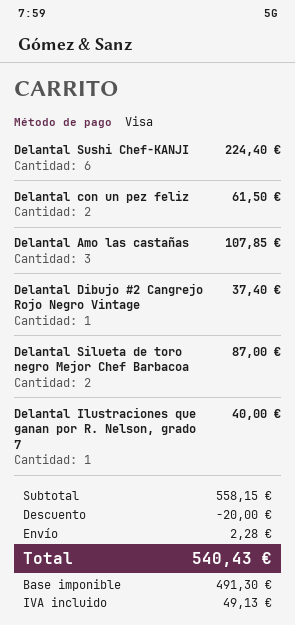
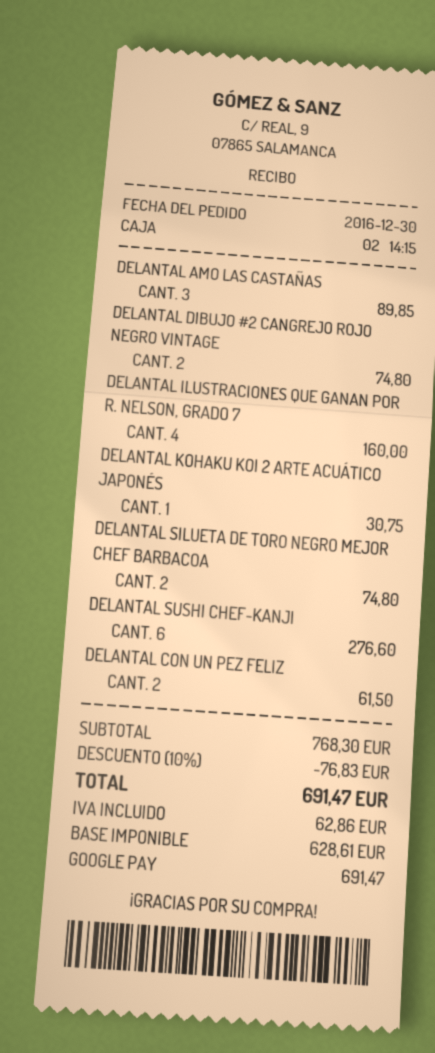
payment method: Visa -> Google Pay
Delantal Sushi Chef-KANJI: 6 for 224.40 -> 6 for 276.60
Delantal Amo las castañas: 3 for 107.85 -> 3 for 89.85
Delantal Dibujo #2 Cangrejo Rojo Negro Vintage: 1 for 37.40 -> 2 for 74.80
Delantal Silueta de toro negro Mejor Chef Barbacoa: 2 for 87.00 -> 2 for 74.80
Delantal Ilustraciones que ganan por R. Nelson, grado 7: 1 for 40.00 -> 4 for 160.00
DELANTAL KOHAKU KOI 2 ARTE ACUÁTICO JAPONÉS: none -> 1 for 30.75
subtotal: 558.15 -> 768.30
discount: 20.00 -> 76.83
shipping: 2.28 -> none
net: 491.30 -> 628.61
tax: 49.13 -> 62.86
total: 540.43 -> 691.47

